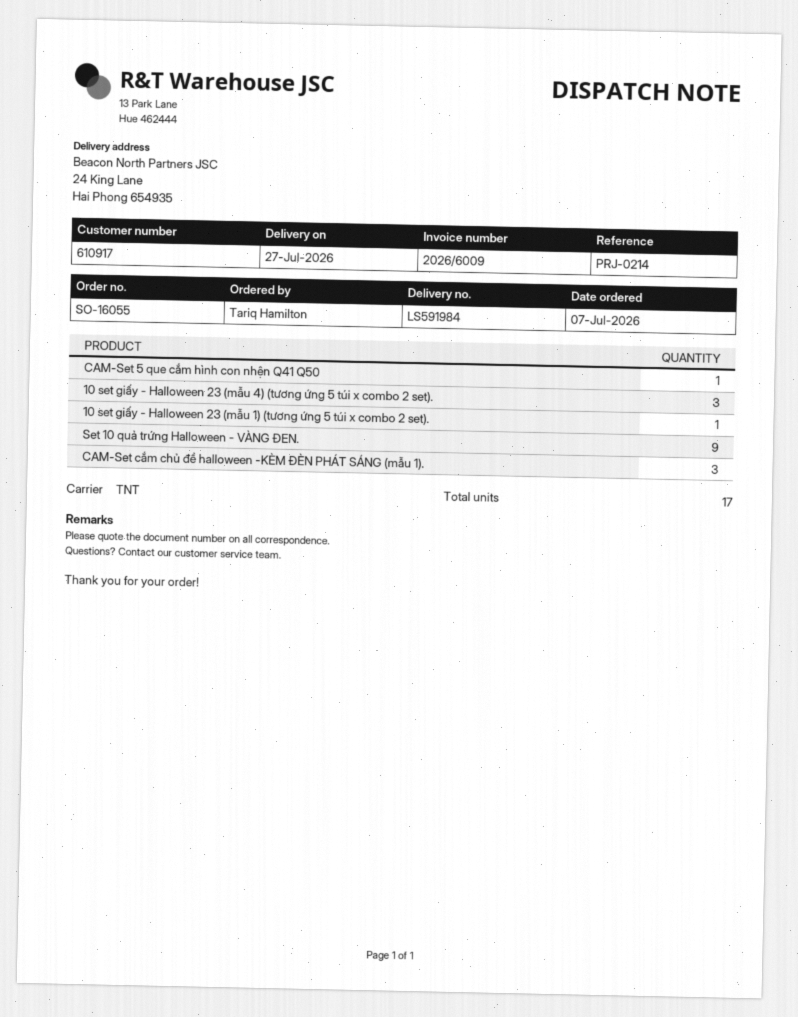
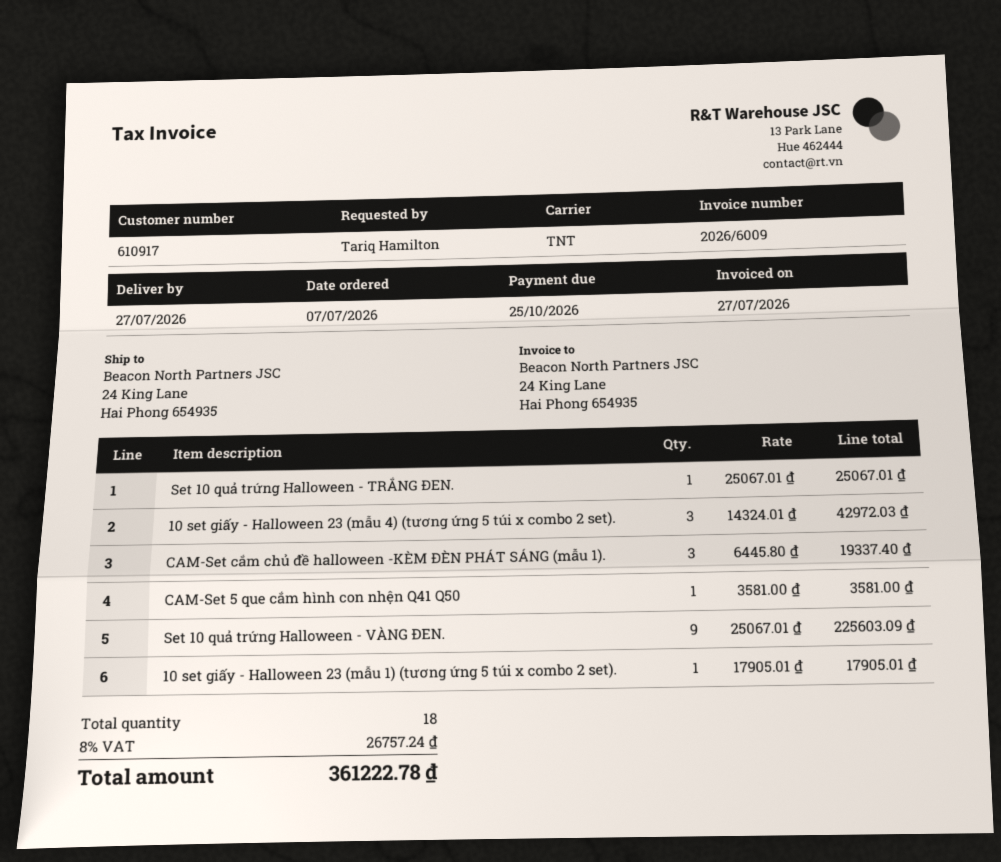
Set 10 quả trứng Halloween - TRẮNG ĐEN.: none -> 1
total quantity: 17 -> 18

